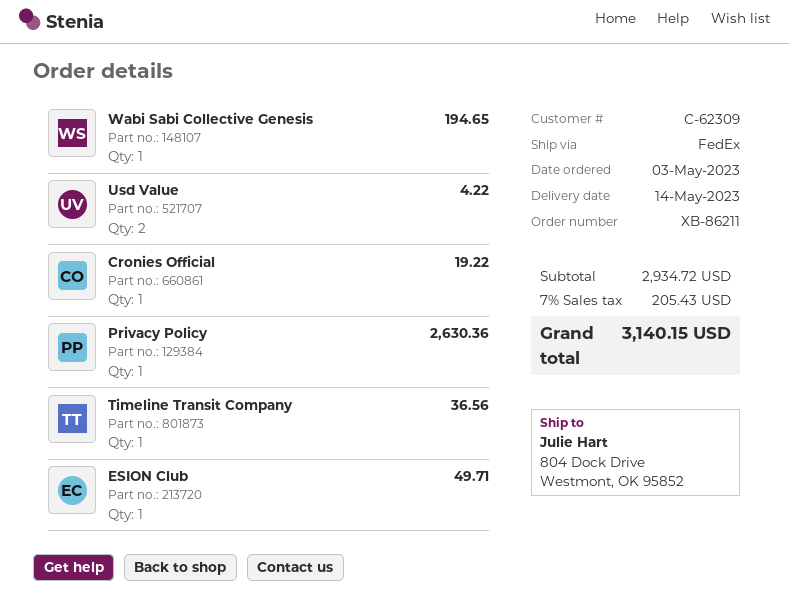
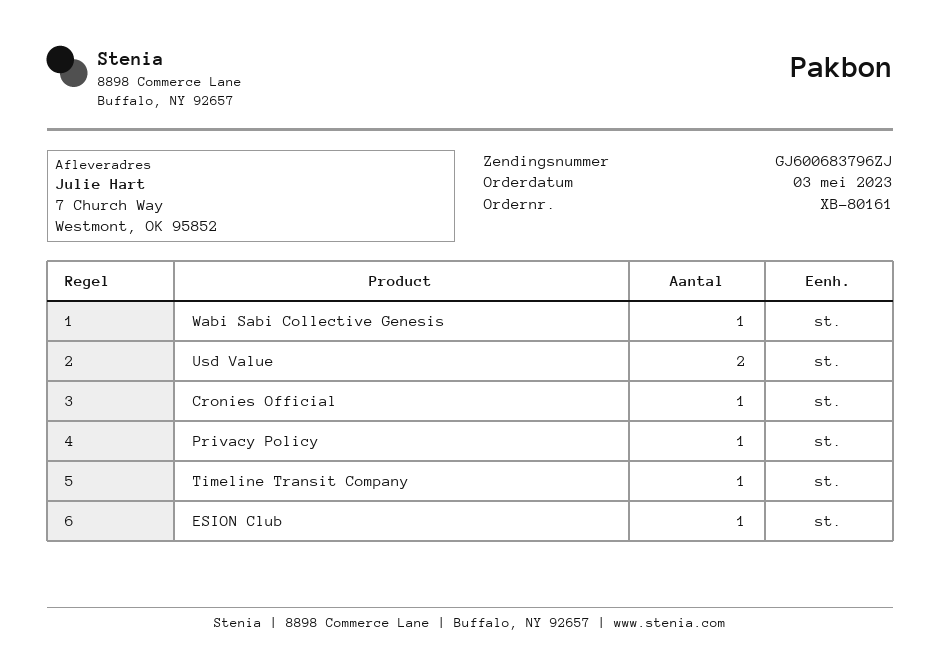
order number: XB-86211 -> XB-80161
ship to: 804 Dock Drive, Westmont, OK 95852 -> 7 Church Way, Westmont, OK 95852

